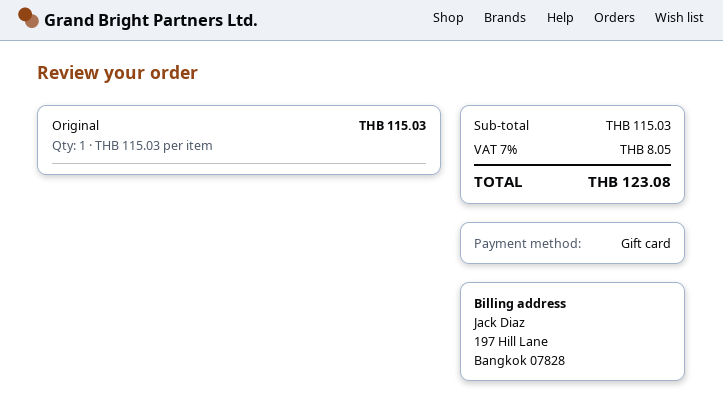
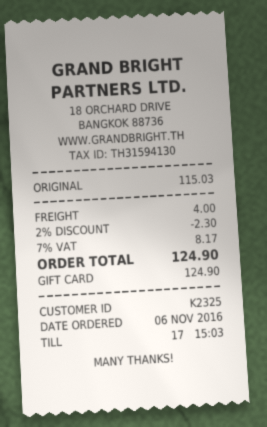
discount: none -> 2% = 2.30
shipping: none -> 4.00
tax: 7% = 8.05 -> 7% = 8.17
total: 123.08 -> 124.90

